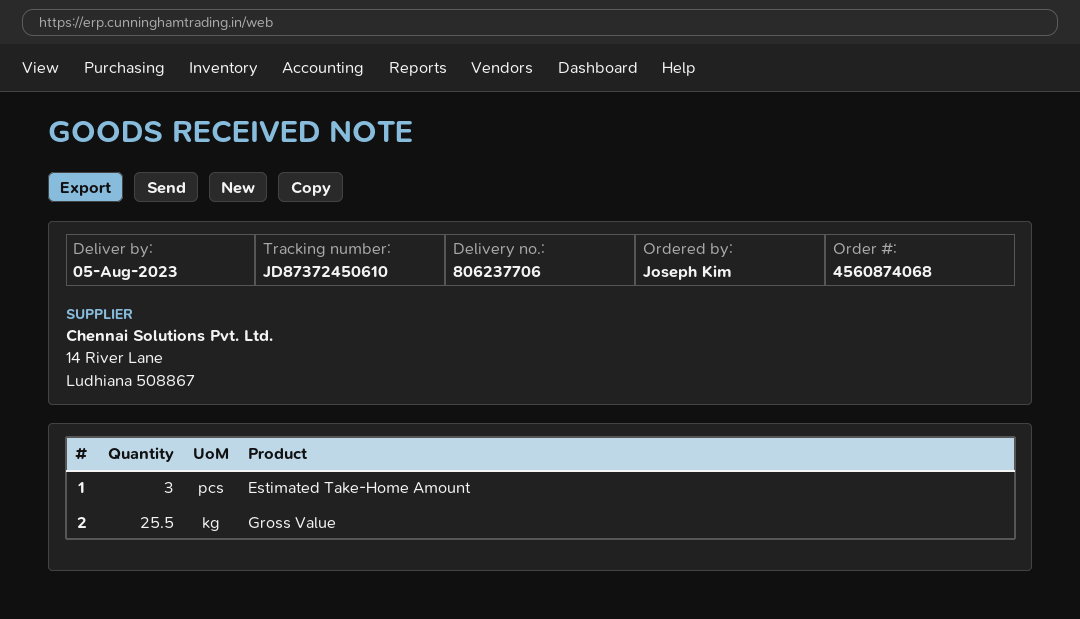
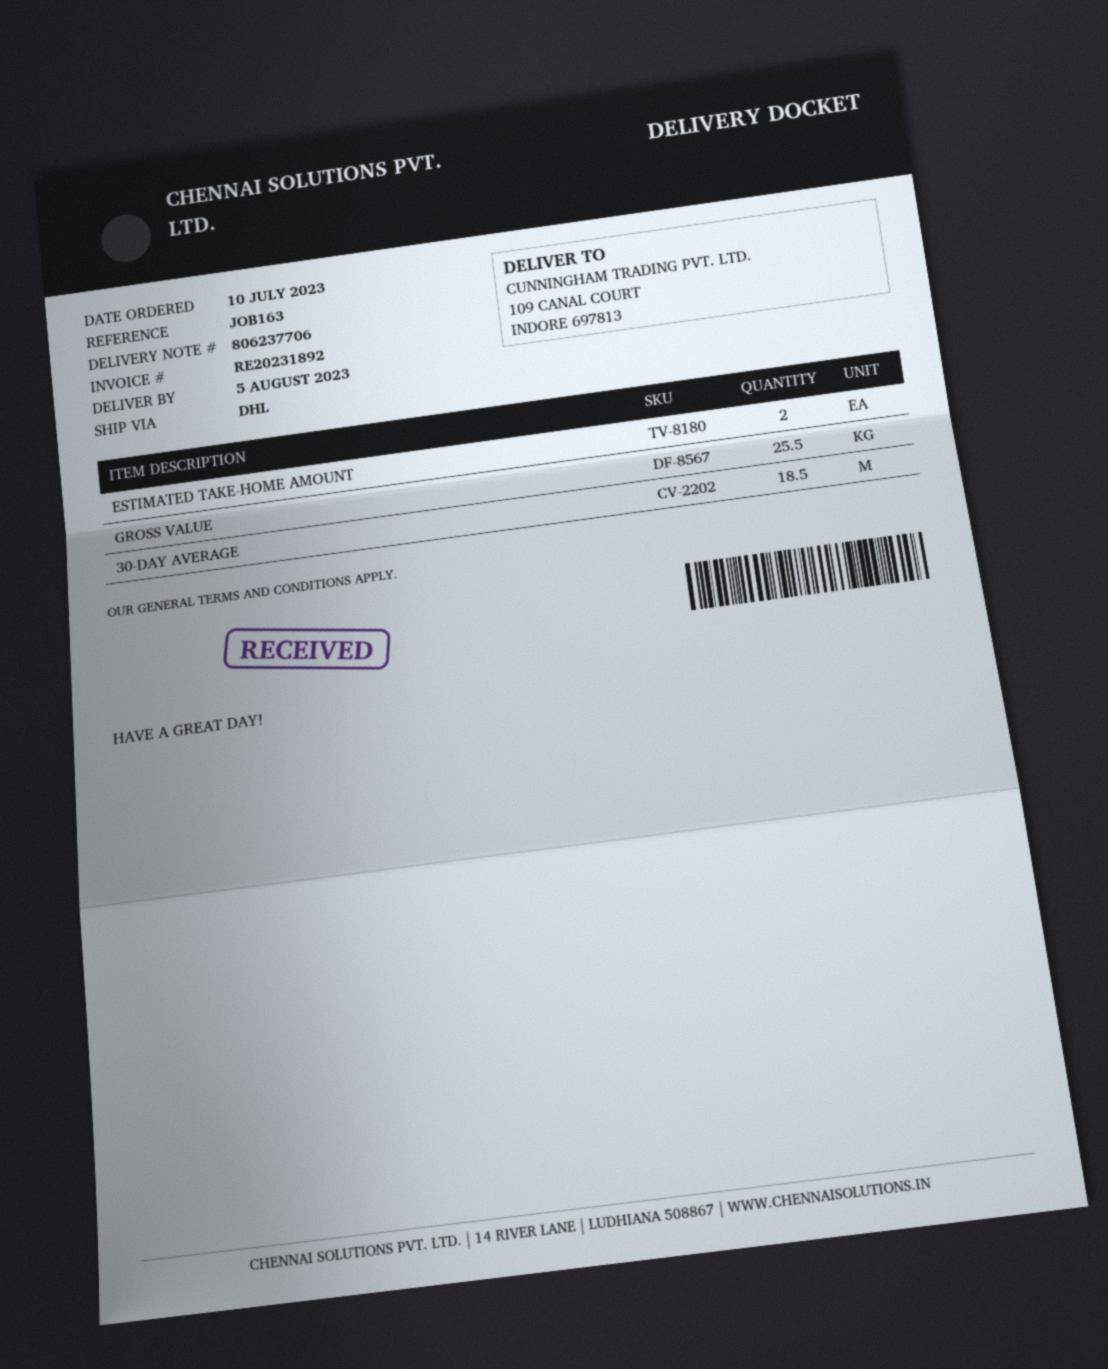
Estimated Take-Home Amount: 3 -> 2
30-DAY AVERAGE: none -> 18.5

